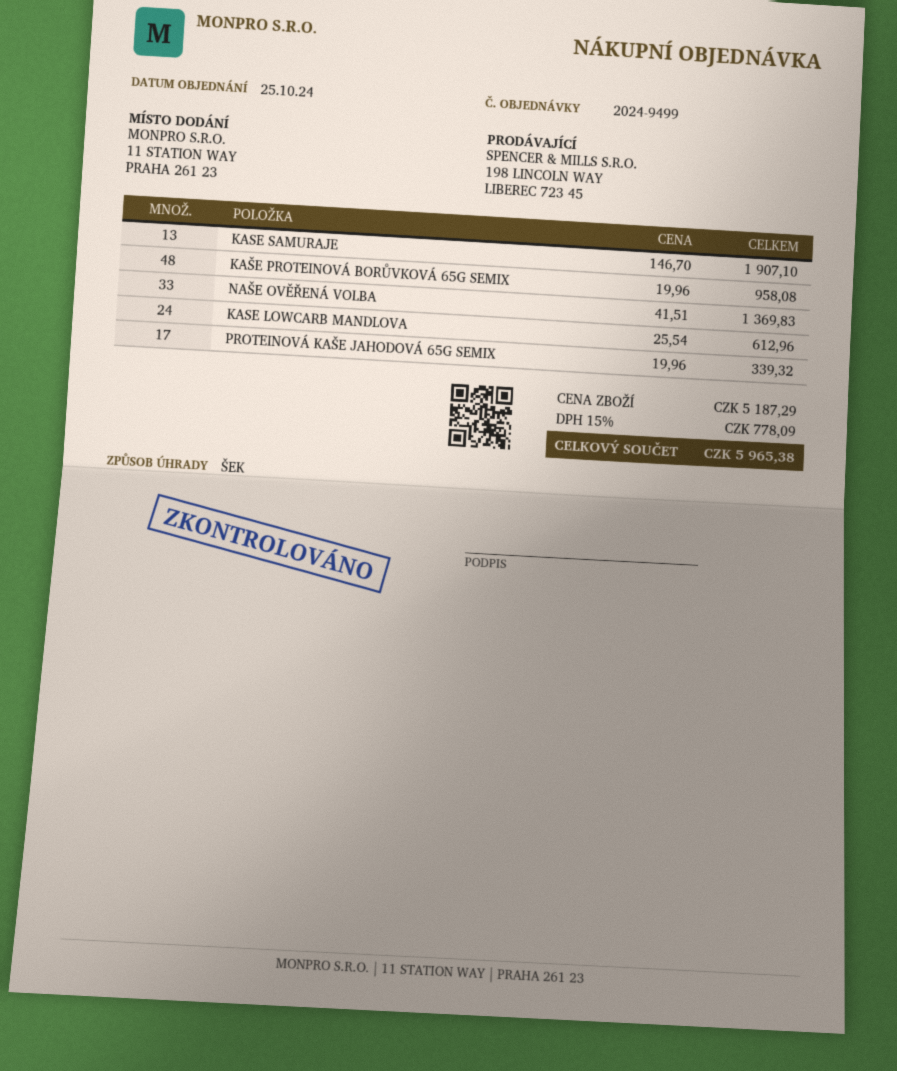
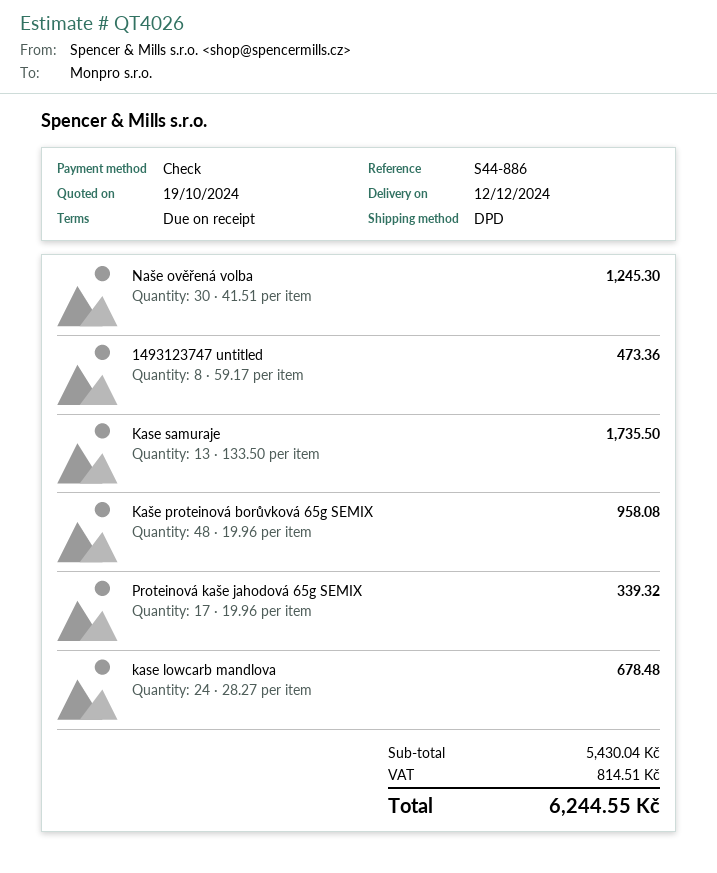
KASE SAMURAJE: 13 x 146.70 = 1907.10 -> 13 x 133.50 = 1735.50
NAŠE OVĚŘENÁ VOLBA: 33 x 41.51 = 1369.83 -> 30 x 41.51 = 1245.30
KASE LOWCARB MANDLOVA: 24 x 25.54 = 612.96 -> 24 x 28.27 = 678.48
1493123747 untitled: none -> 8 x 59.17 = 473.36
subtotal: 5187.29 -> 5430.04
tax: 778.09 -> 814.51
total: 5965.38 -> 6244.55

